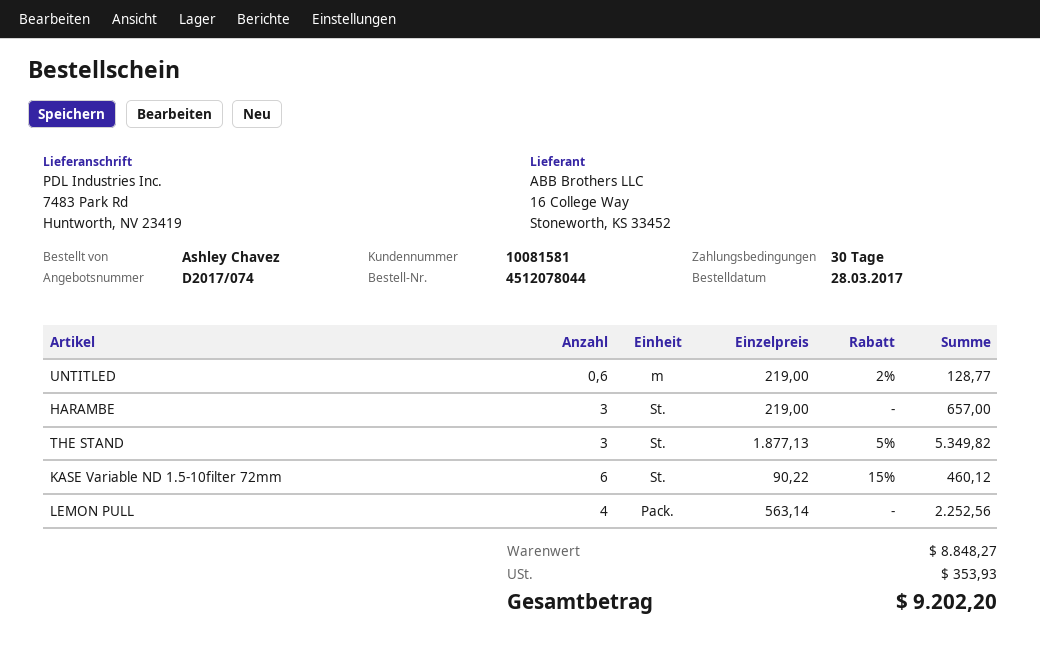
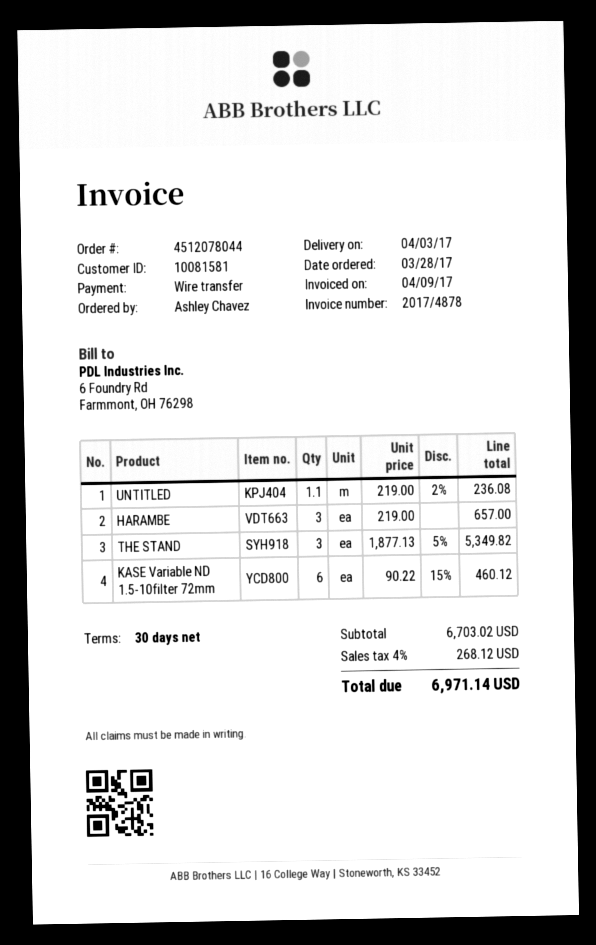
UNTITLED: 0.6 x 219.00 - 2% = 128.77 -> 1.1 x 219.00 - 2% = 236.08
LEMON PULL: 4 x 563.14 = 2252.56 -> none
subtotal: 8848.27 -> 6703.02
tax: 353.93 -> 268.12
total: 9202.20 -> 6971.14

